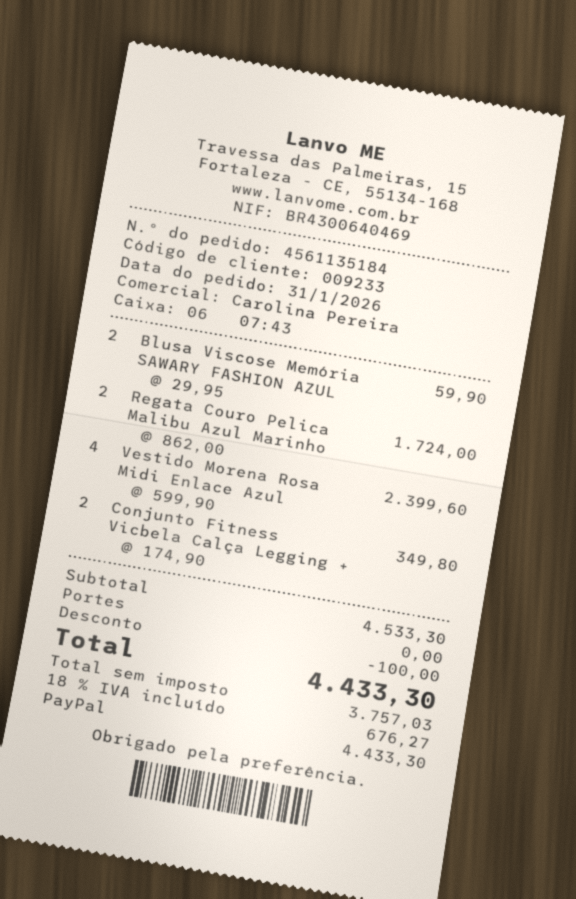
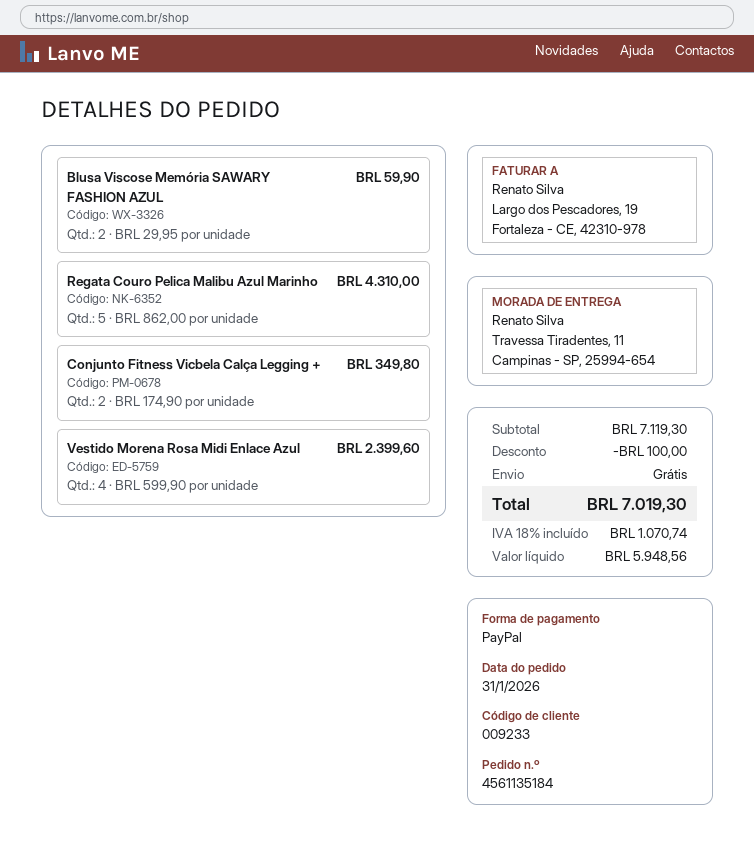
Regata Couro Pelica Malibu Azul Marinho: 2 x 862.00 = 1724.00 -> 5 x 862.00 = 4310.00
subtotal: 4533.30 -> 7119.30
net: 3757.03 -> 5948.56
tax: 18% = 676.27 -> 18% = 1070.74
total: 4433.30 -> 7019.30

